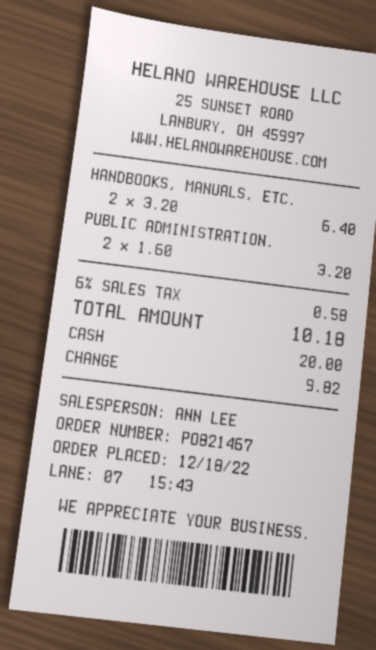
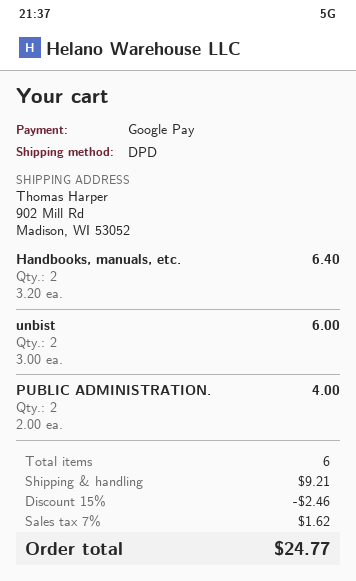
payment method: cash -> Google Pay
PUBLIC ADMINISTRATION.: 2 x 1.60 = 3.20 -> 2 x 2.00 = 4.00
unbist: none -> 2 x 3.00 = 6.00
discount: none -> 15% = 2.46
shipping: none -> 9.21
tax: 6% = 0.58 -> 7% = 1.62
total: 10.18 -> 24.77

